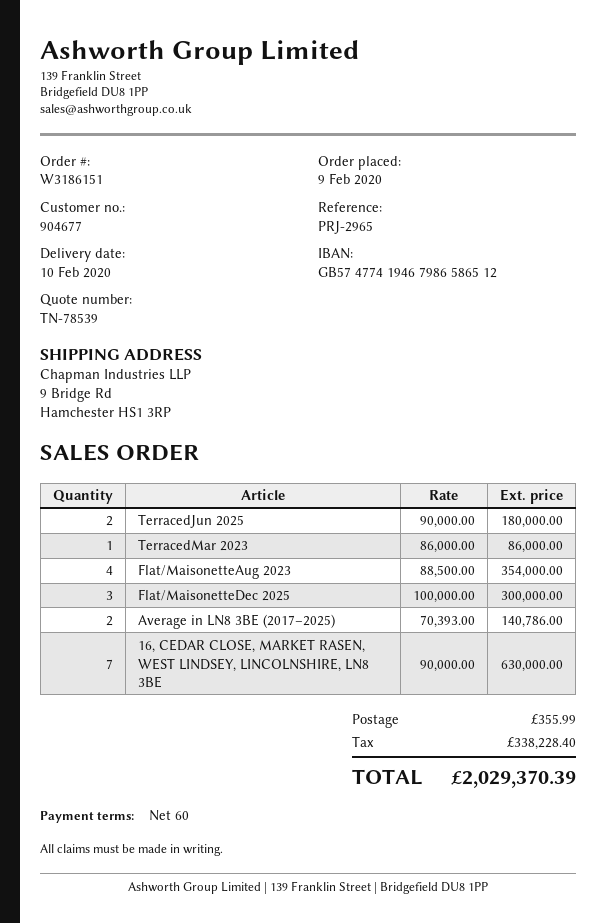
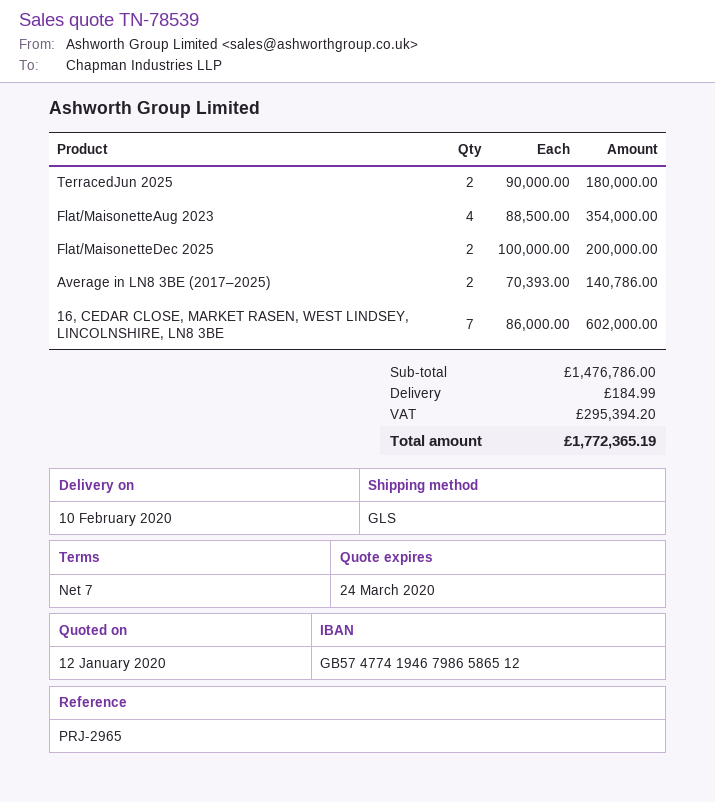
payment terms: 60 days -> 7 days
TerracedMar 2023: 1 x 86000.00 = 86000.00 -> none
Flat/MaisonetteDec 2025: 3 x 100000.00 = 300000.00 -> 2 x 100000.00 = 200000.00
16, CEDAR CLOSE, MARKET RASEN, WEST LINDSEY, LINCOLNSHIRE, LN8 3BE: 7 x 90000.00 = 630000.00 -> 7 x 86000.00 = 602000.00
shipping: 355.99 -> 184.99
tax: 338228.40 -> 295394.20
total: 2029370.39 -> 1772365.19

